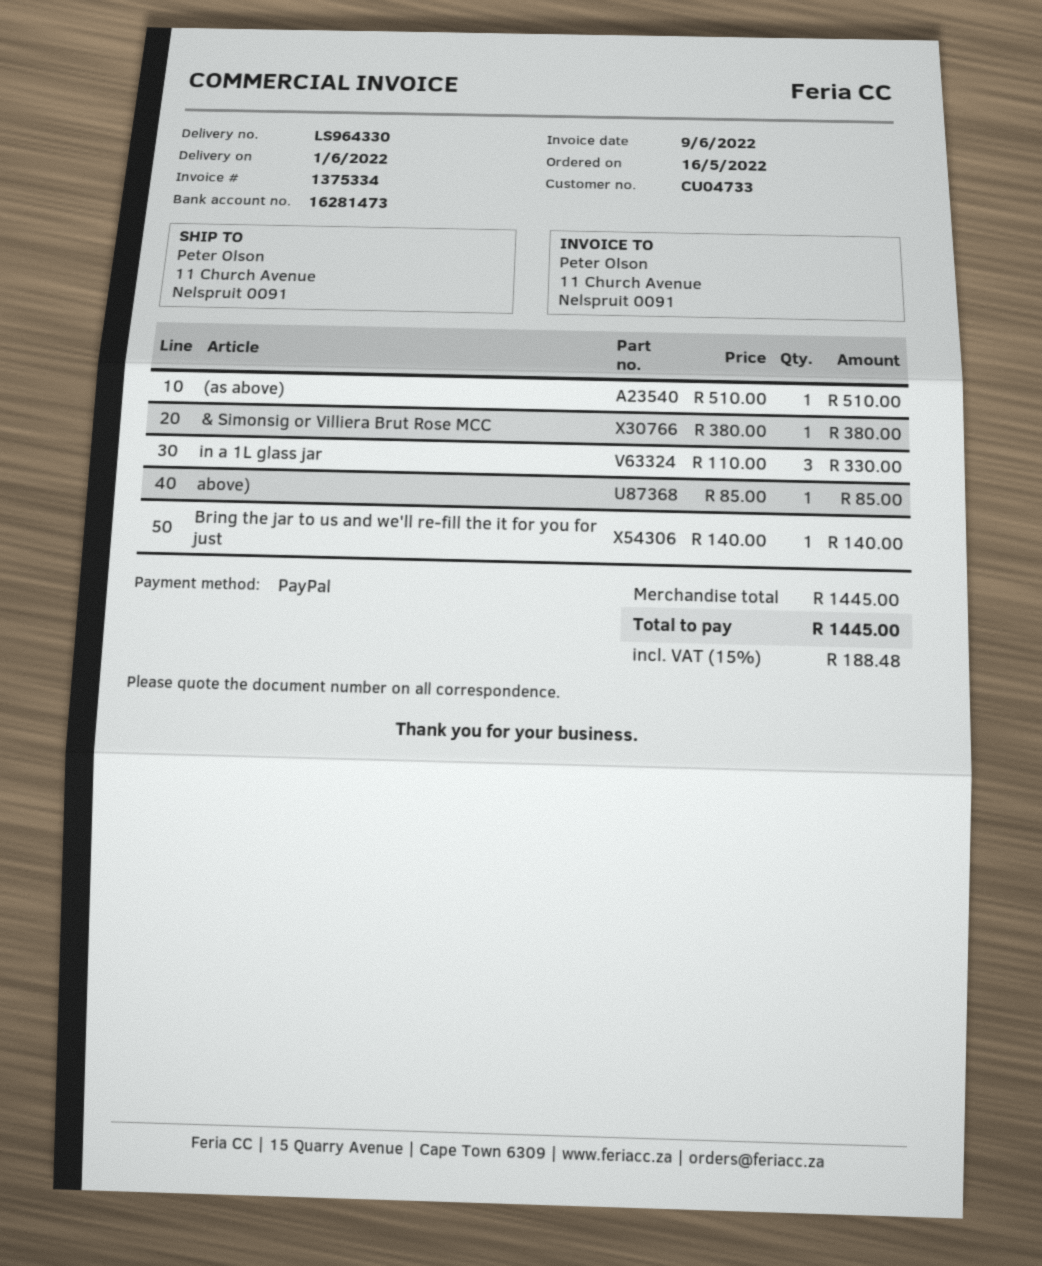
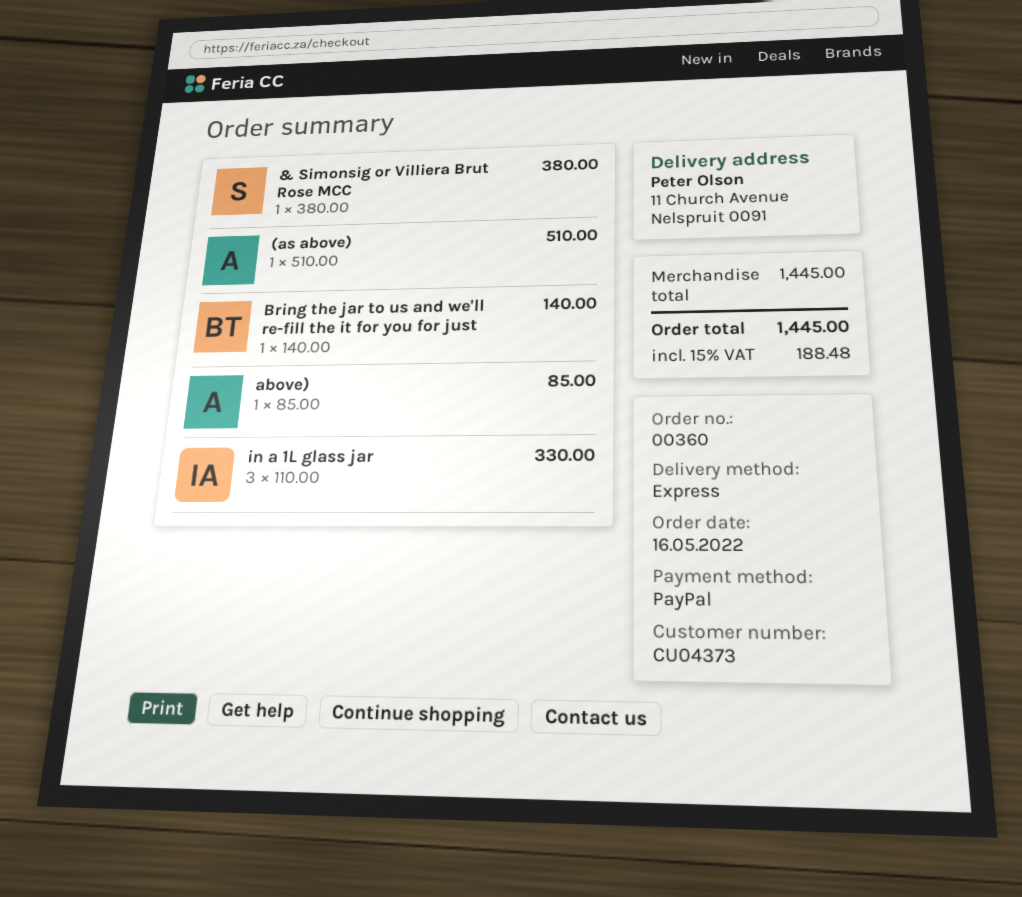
customer number: CU04733 -> CU04373

